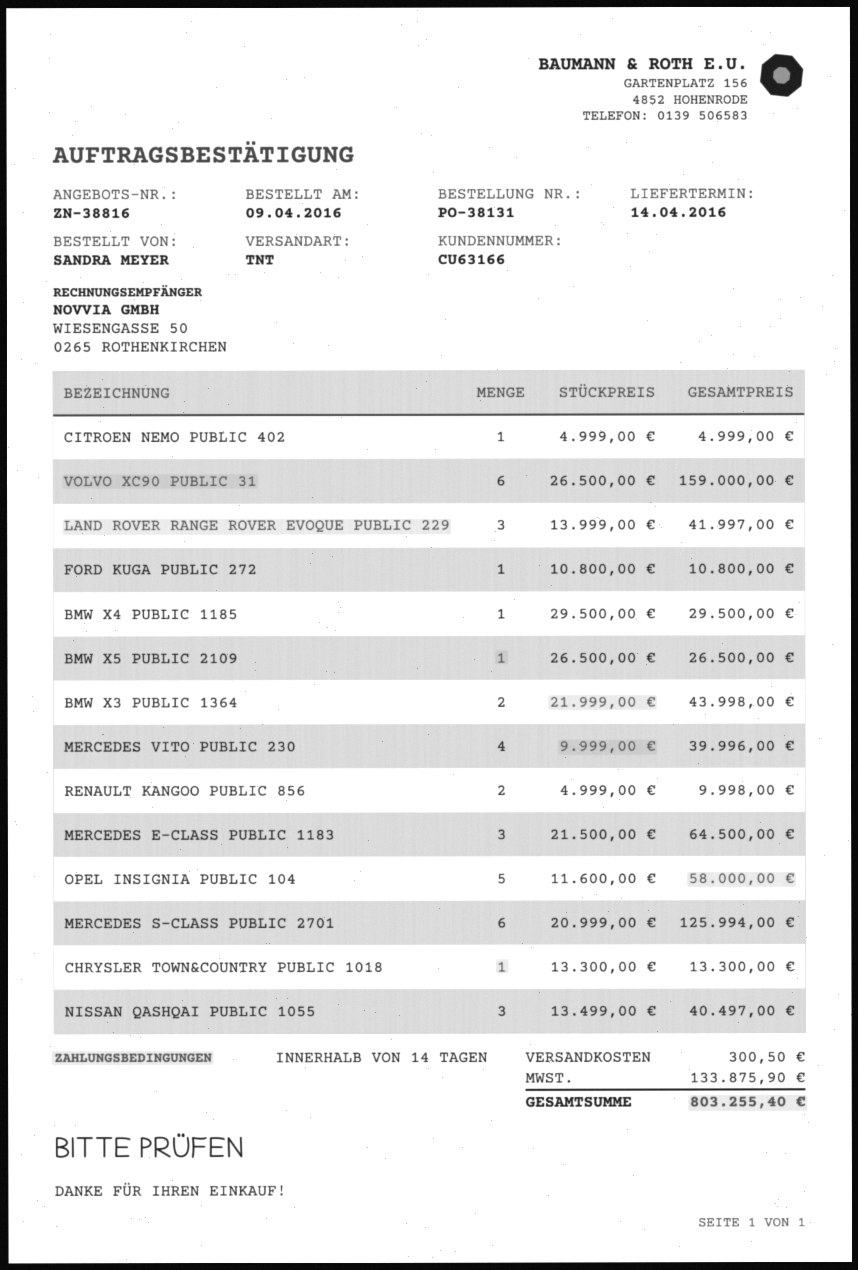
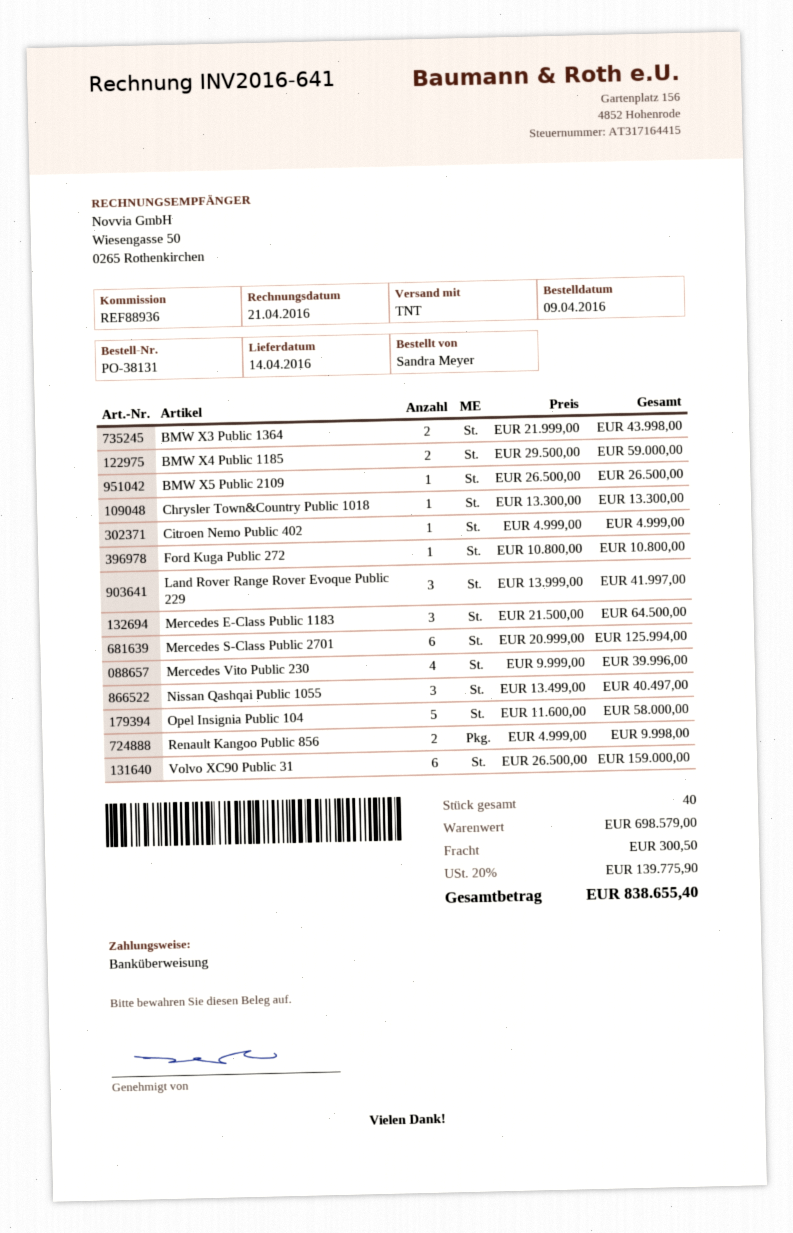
BMW X4 PUBLIC 1185: 1 x 29500.00 = 29500.00 -> 2 x 29500.00 = 59000.00
tax: 133875.90 -> 139775.90
total: 803255.40 -> 838655.40

